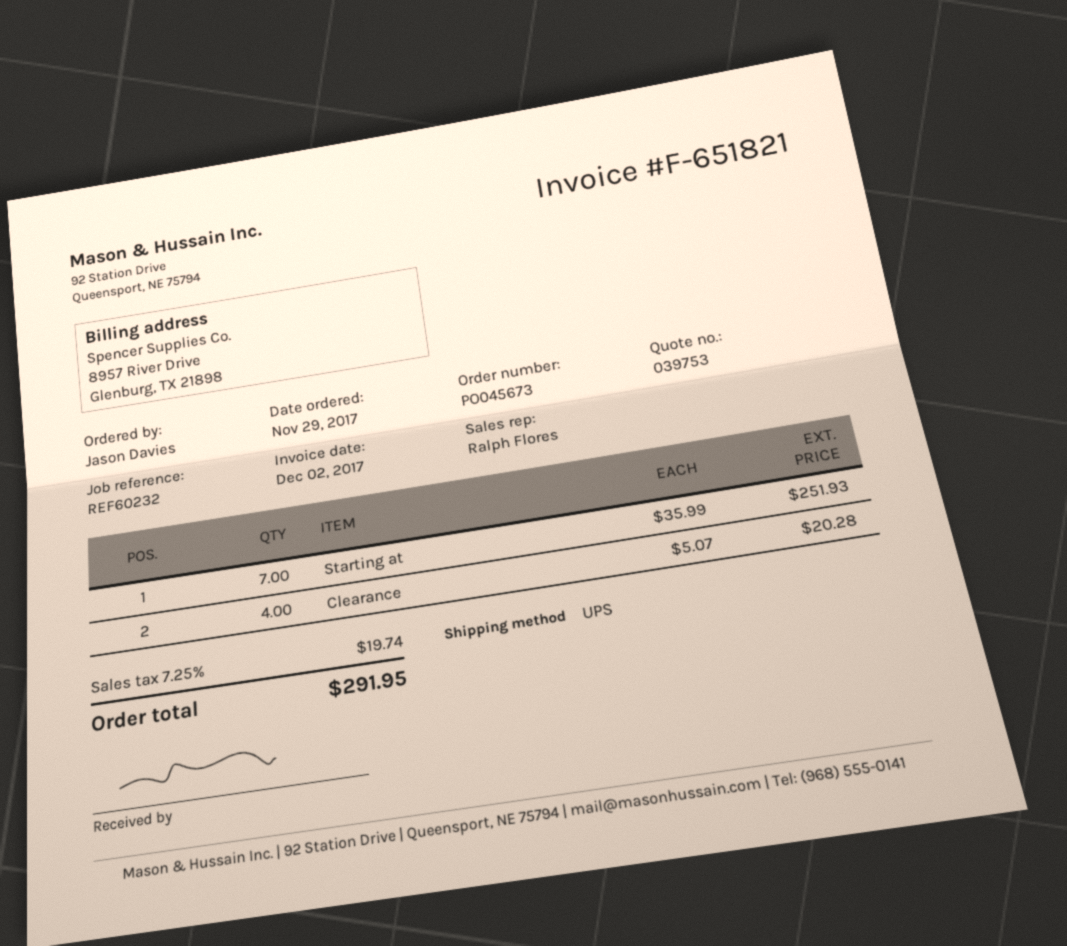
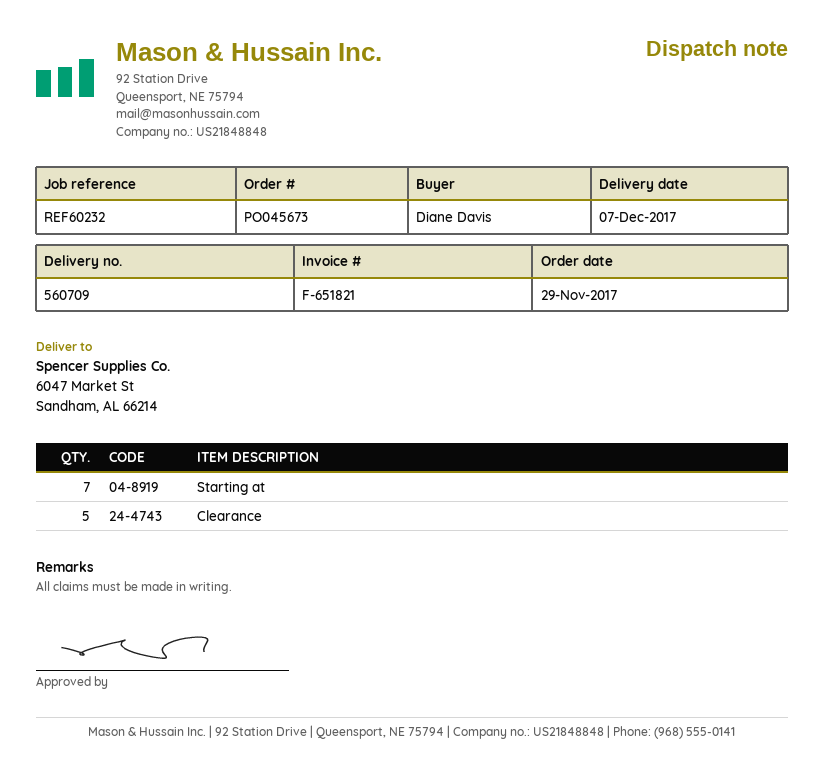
ordered by: Jason Davies -> Diane Davis
Clearance: 4 -> 5

